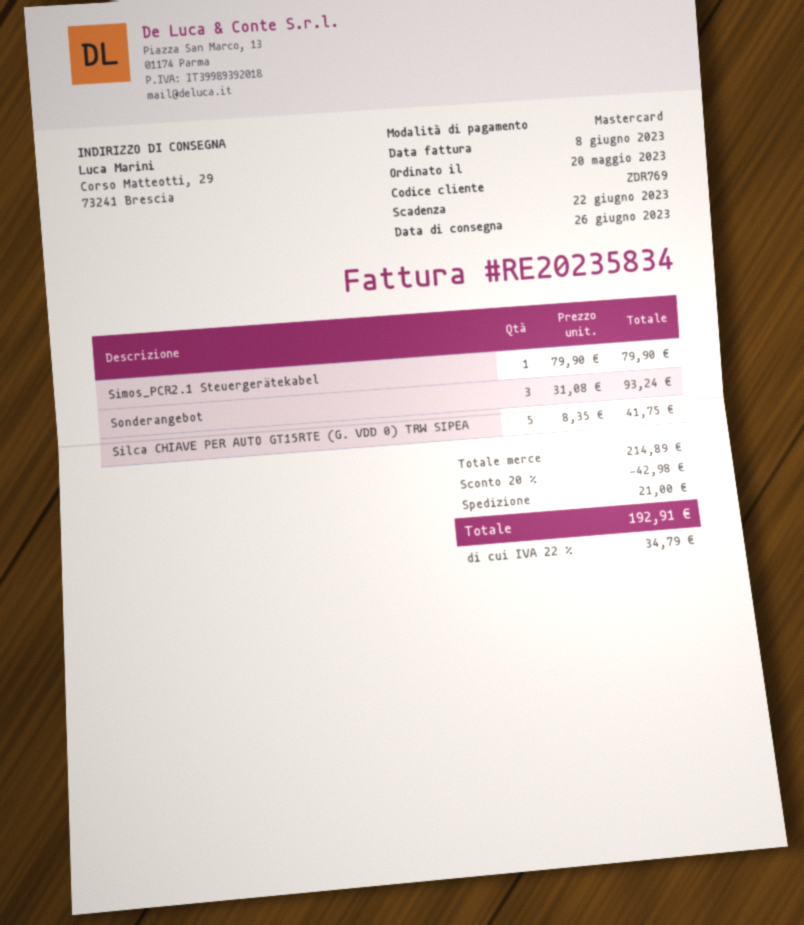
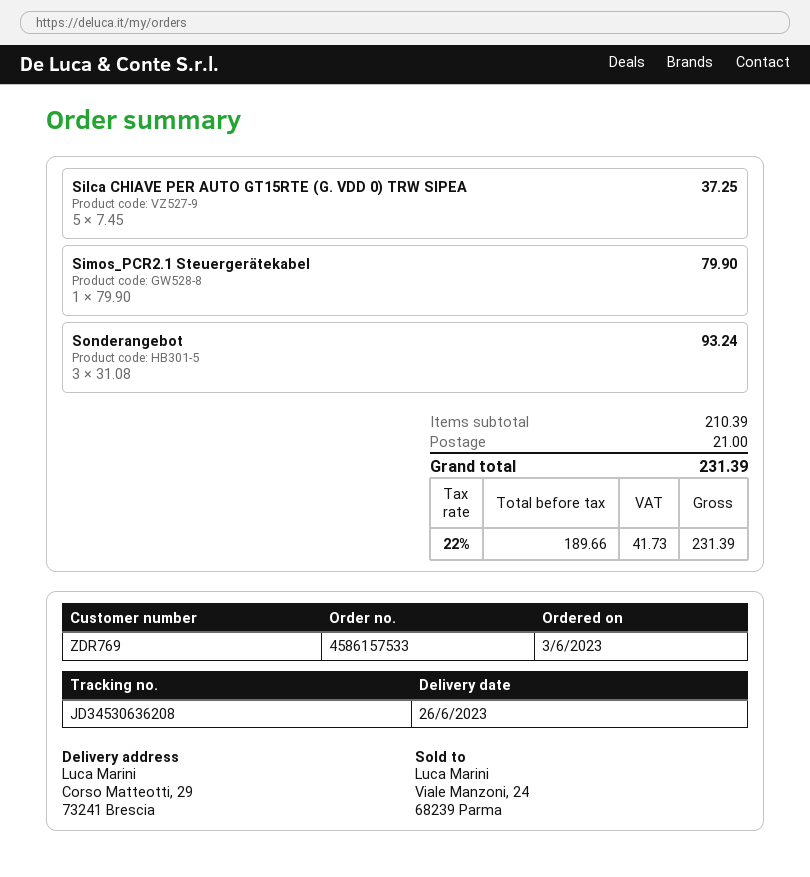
order date: 2023-05-20 -> 2023-06-03
Silca CHIAVE PER AUTO GT15RTE (G. VDD 0) TRW SIPEA: 5 x 8.35 = 41.75 -> 5 x 7.45 = 37.25
subtotal: 214.89 -> 210.39
discount: 20% = 42.98 -> none
tax: 22% = 34.79 -> 22% = 41.73
total: 192.91 -> 231.39

